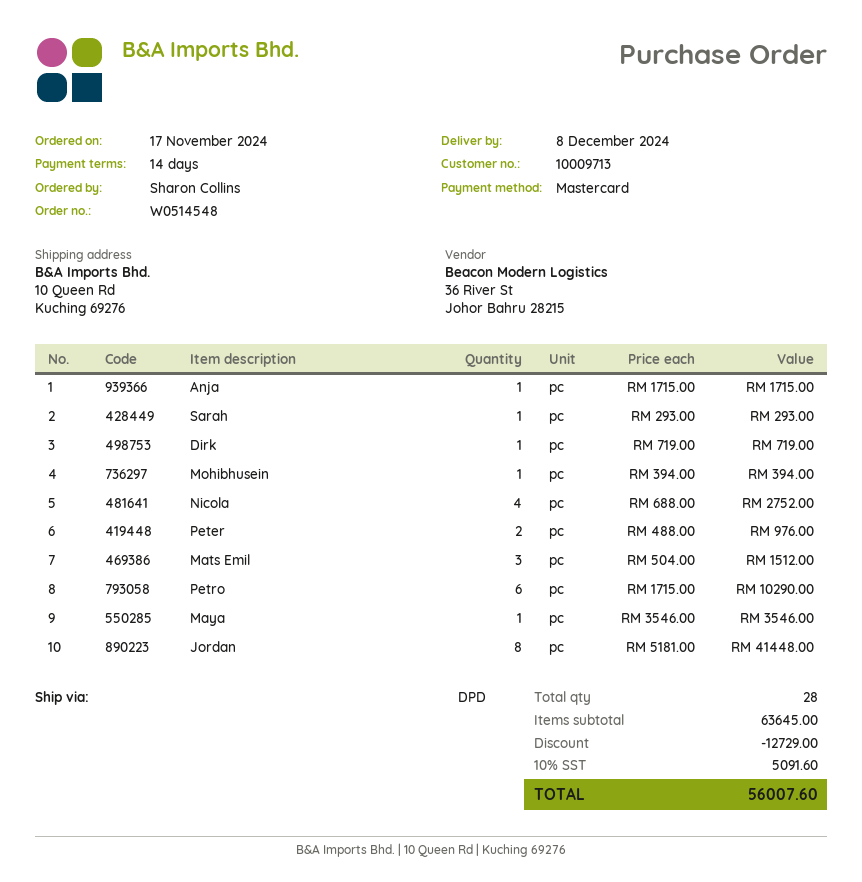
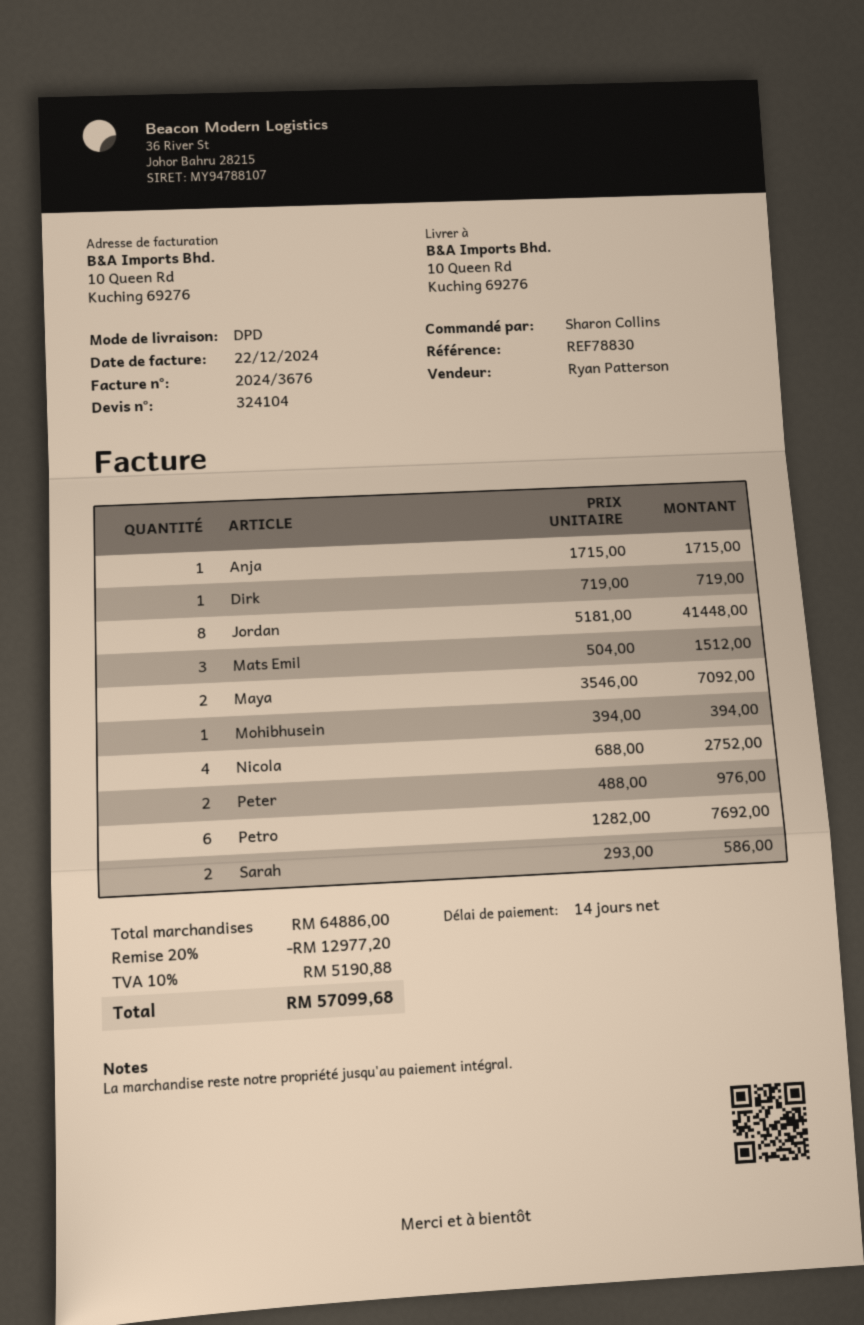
Sarah: 1 x 293.00 = 293.00 -> 2 x 293.00 = 586.00
Petro: 6 x 1715.00 = 10290.00 -> 6 x 1282.00 = 7692.00
Maya: 1 x 3546.00 = 3546.00 -> 2 x 3546.00 = 7092.00
subtotal: 63645.00 -> 64886.00
discount: 12729.00 -> 12977.20
tax: 10% = 5091.60 -> 10% = 5190.88
total: 56007.60 -> 57099.68

